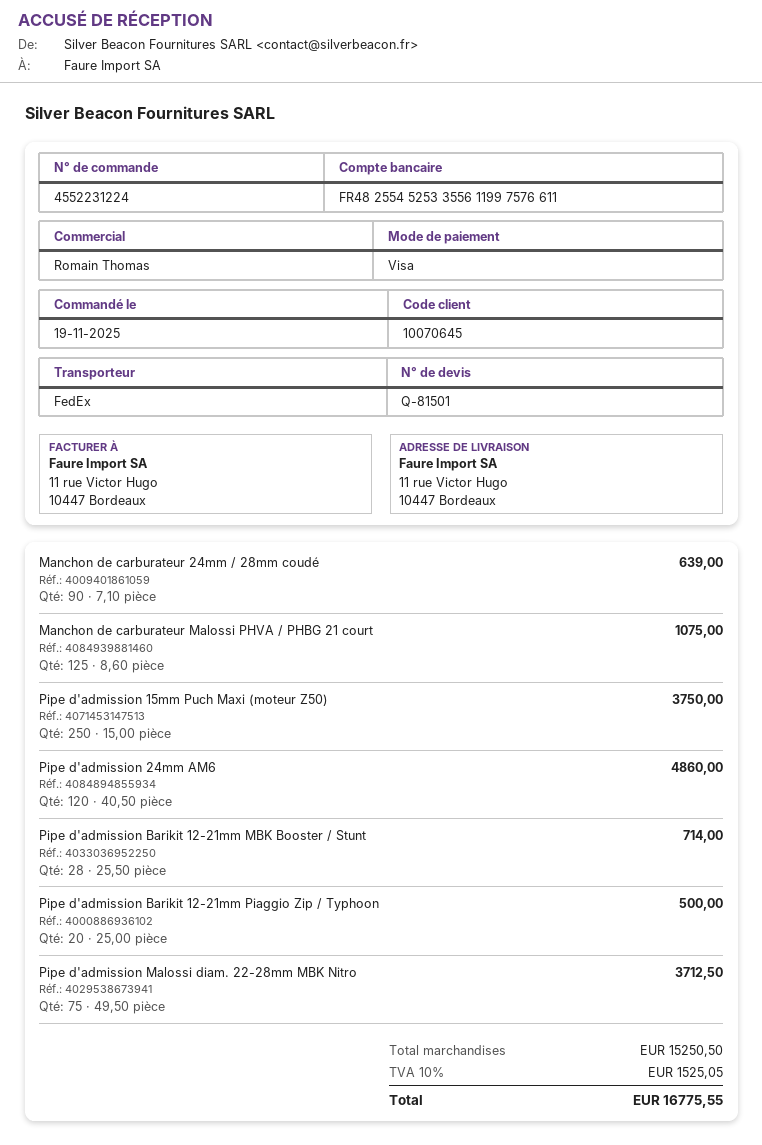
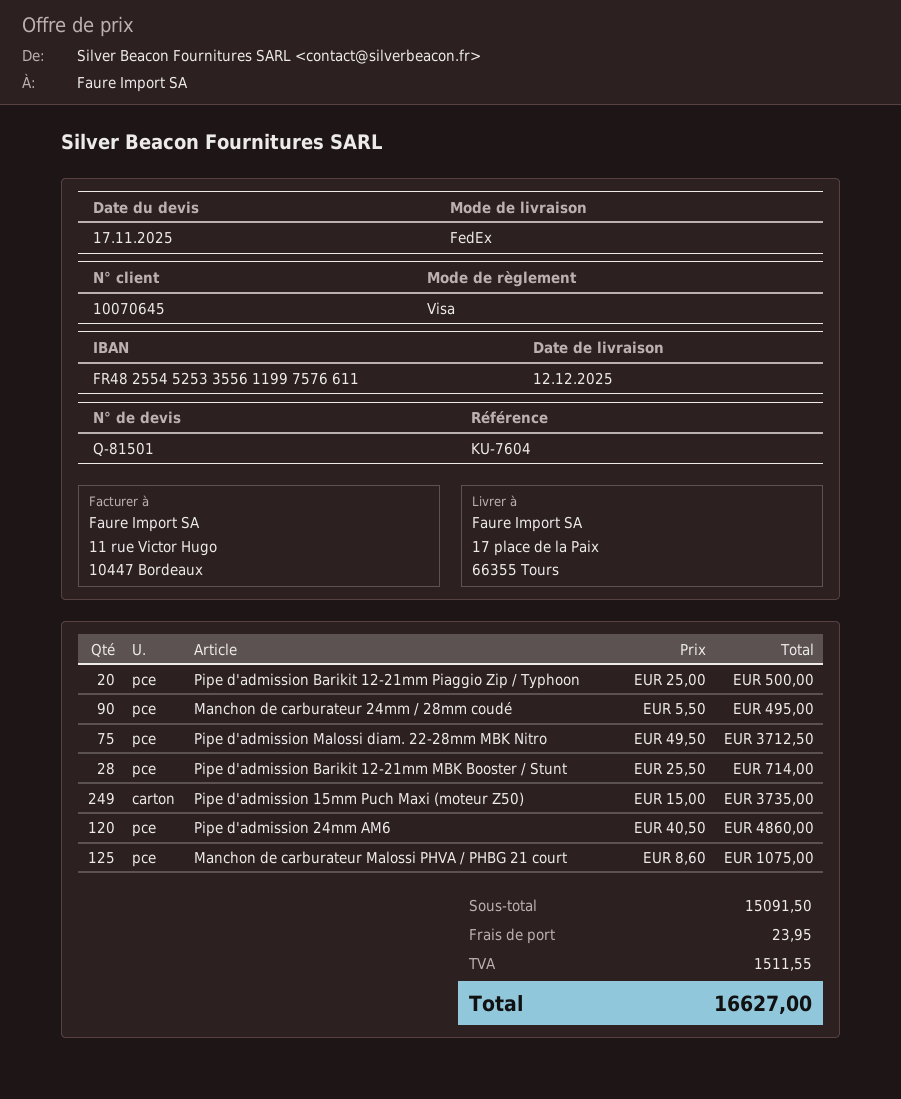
ship to: 11 rue Victor Hugo, 10447 Bordeaux -> 17 place de la Paix, 66355 Tours
Manchon de carburateur 24mm / 28mm coudé: 90 x 7.10 = 639.00 -> 90 x 5.50 = 495.00
Pipe d'admission 15mm Puch Maxi (moteur Z50): 250 x 15.00 = 3750.00 -> 249 x 15.00 = 3735.00
subtotal: 15250.50 -> 15091.50
shipping: none -> 23.95
tax: 1525.05 -> 1511.55
total: 16775.55 -> 16627.00

